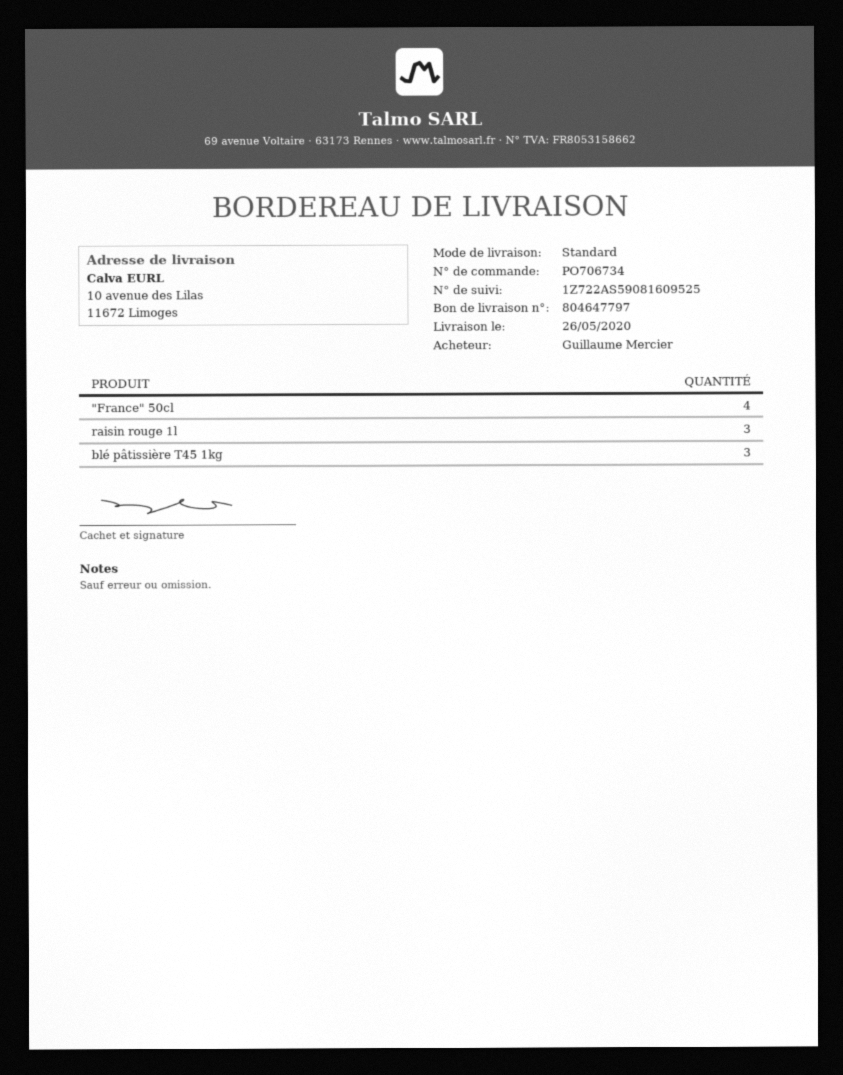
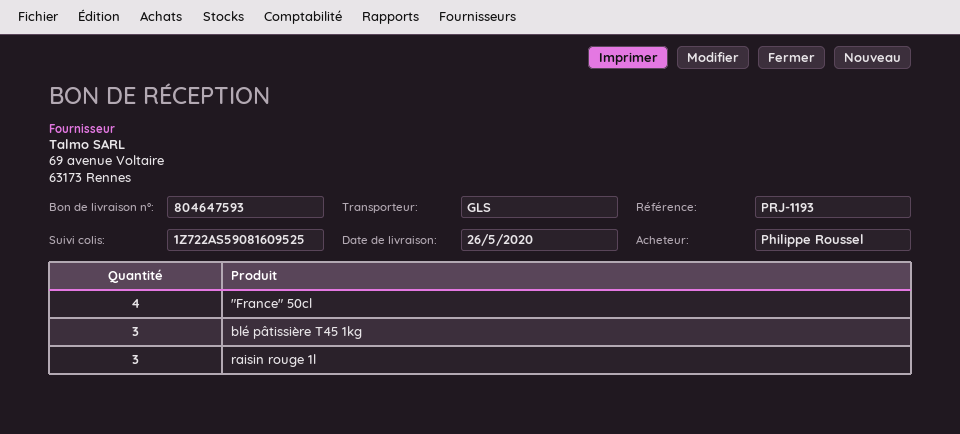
delivery note number: 804647797 -> 804647593
ordered by: Guillaume Mercier -> Philippe Roussel
shipping method: standard -> GLS

